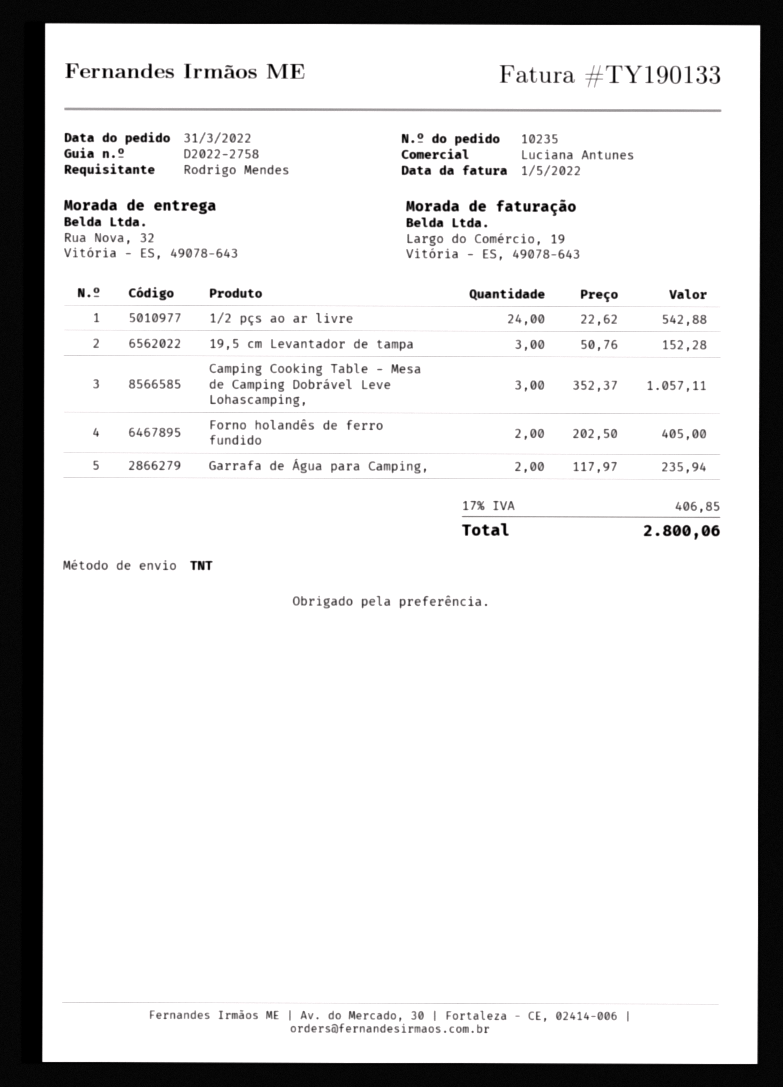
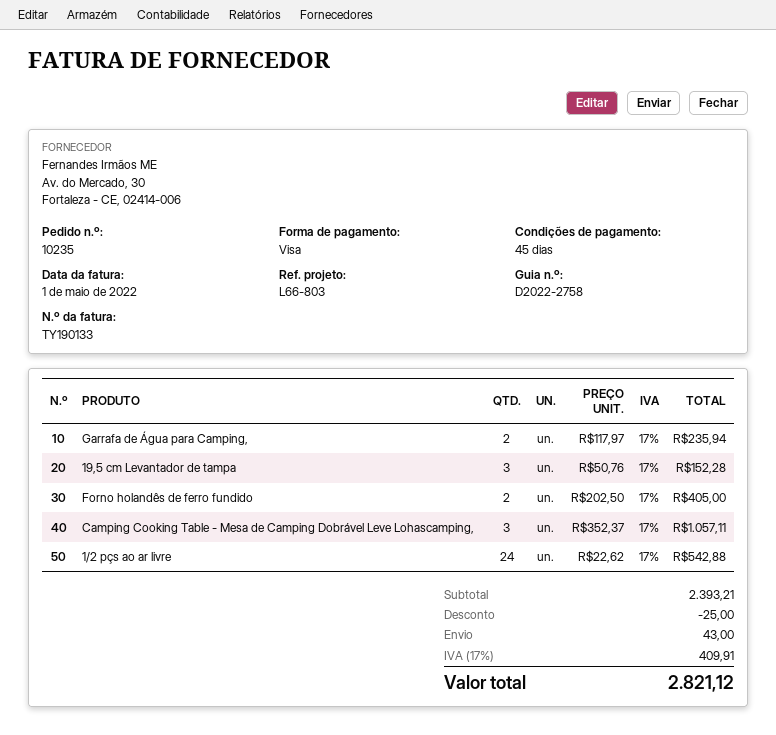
discount: none -> 25.00
shipping: none -> 43.00
tax: 17% = 406.85 -> 17% = 409.91
total: 2800.06 -> 2821.12

